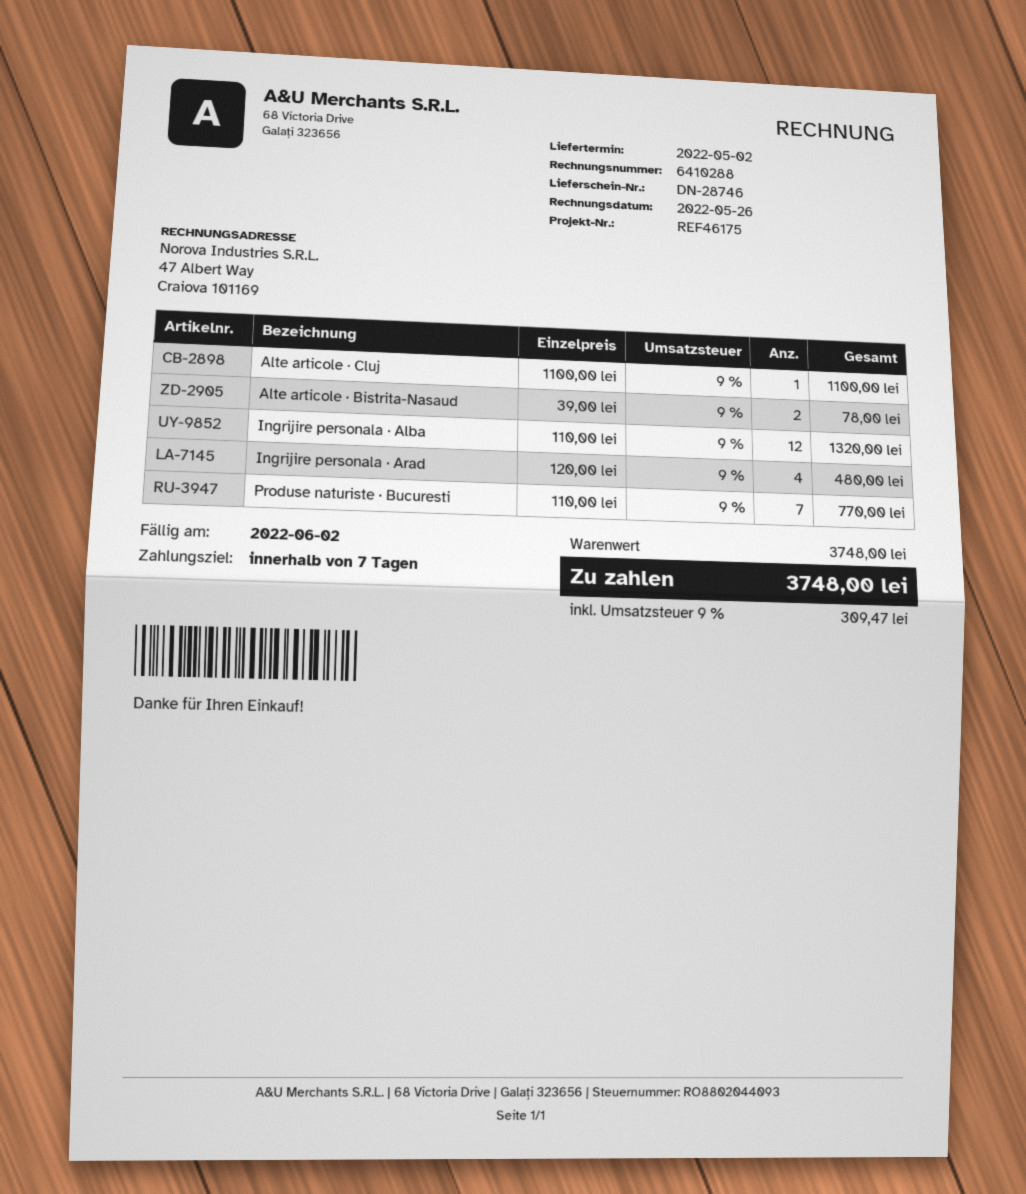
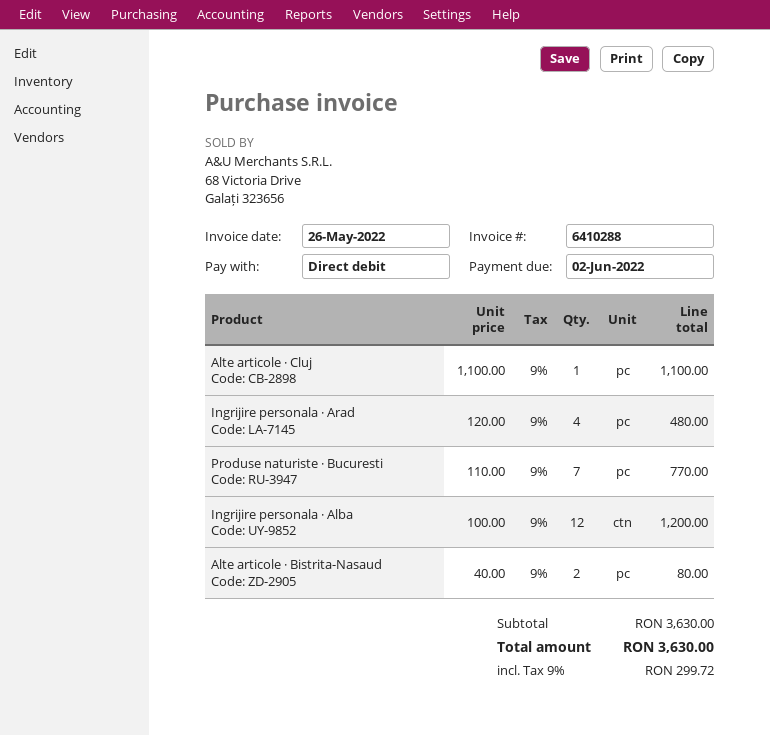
Alte articole · Bistrita-Nasaud: 2 x 39.00 = 78.00 -> 2 x 40.00 = 80.00
Ingrijire personala · Alba: 12 x 110.00 = 1320.00 -> 12 x 100.00 = 1200.00
subtotal: 3748.00 -> 3630.00
tax: 9% = 309.47 -> 9% = 299.72
total: 3748.00 -> 3630.00

